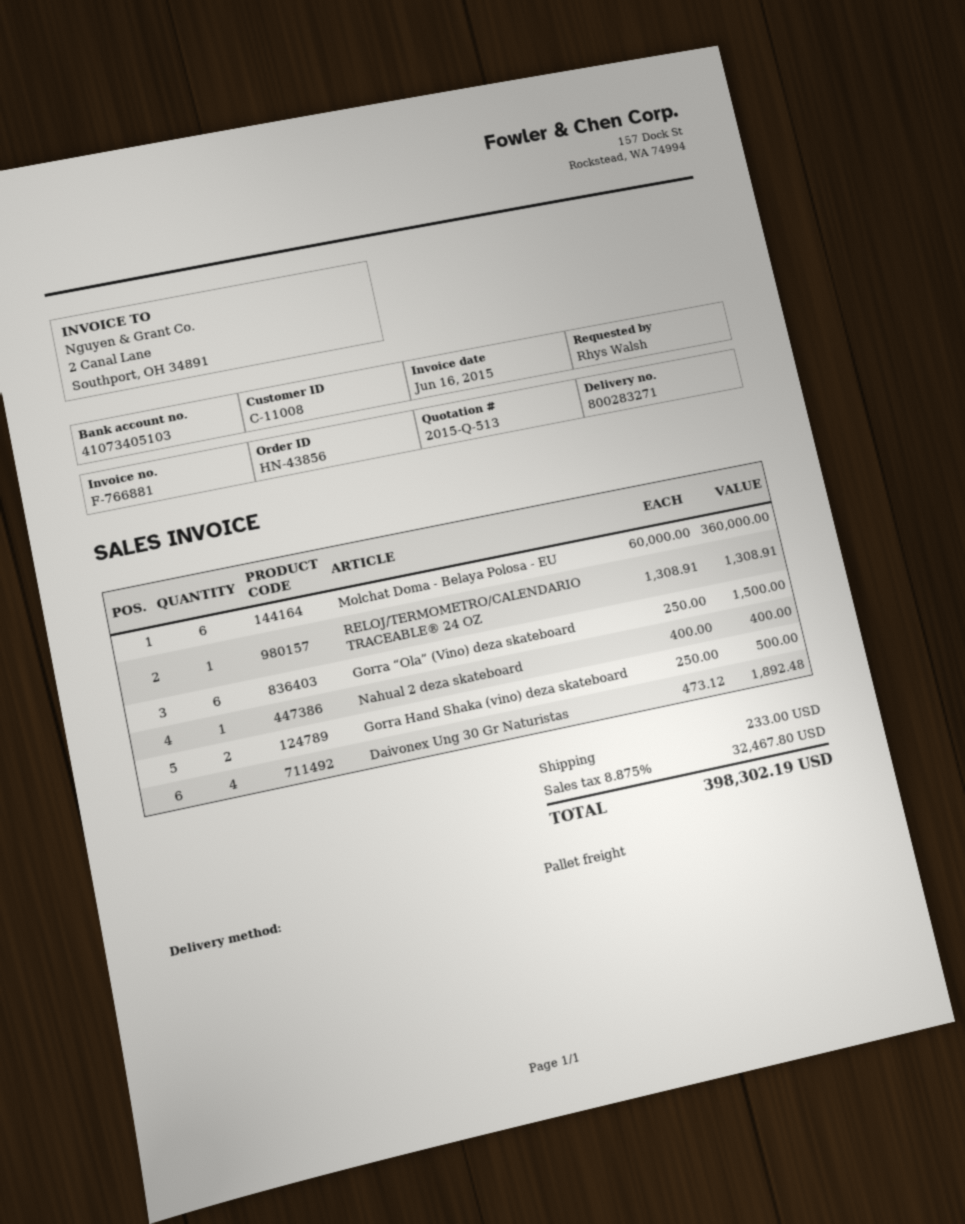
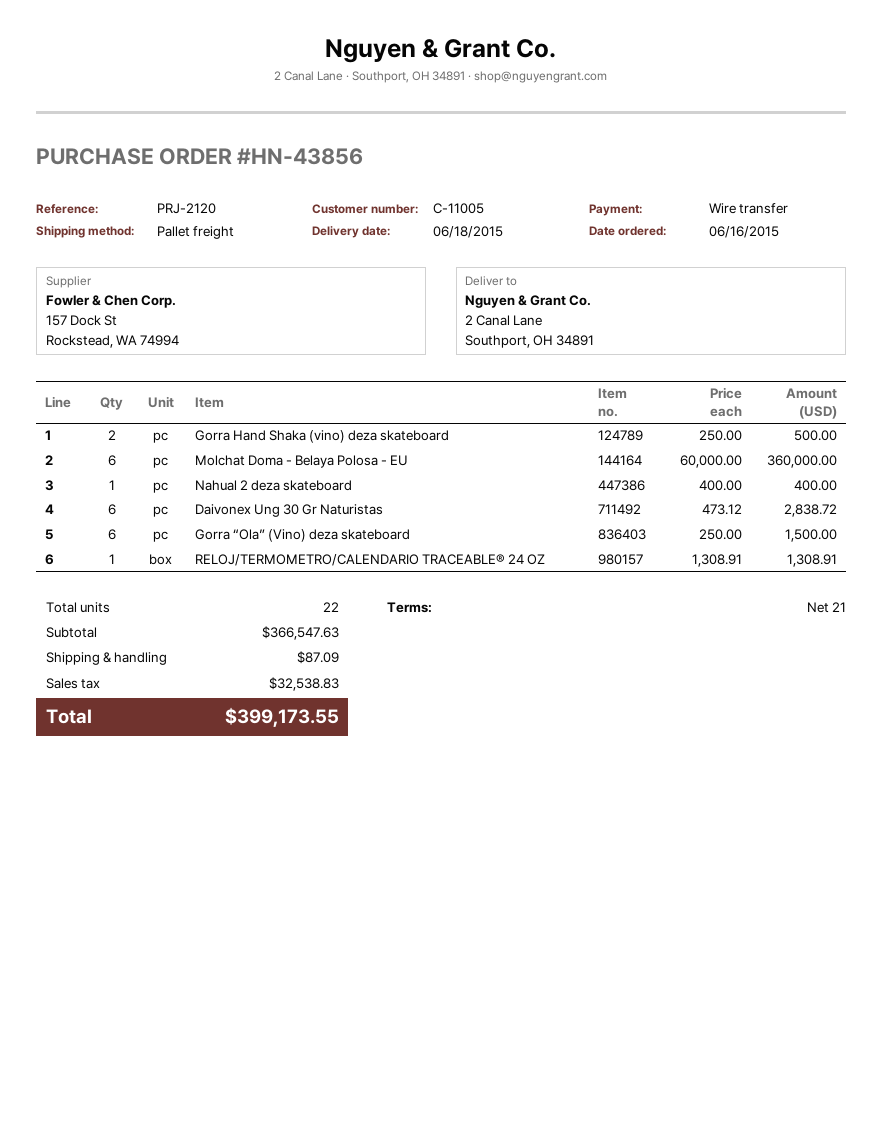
customer number: C-11008 -> C-11005
Daivonex Ung 30 Gr Naturistas: 4 x 473.12 = 1892.48 -> 6 x 473.12 = 2838.72
shipping: 233.00 -> 87.09
tax: 32467.80 -> 32538.83
total: 398302.19 -> 399173.55

